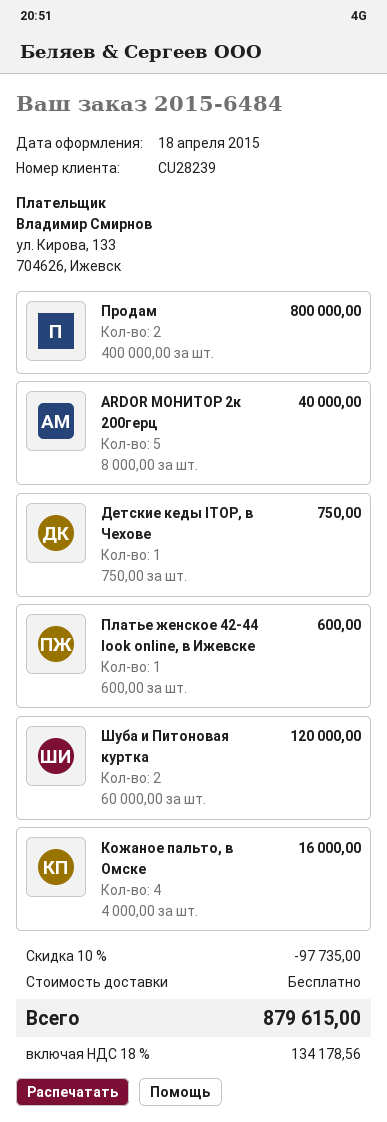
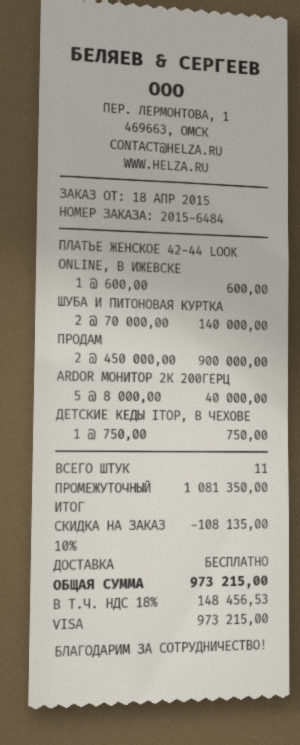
Продам: 2 x 400000.00 = 800000.00 -> 2 x 450000.00 = 900000.00
Шуба и Питоновая куртка: 2 x 60000.00 = 120000.00 -> 2 x 70000.00 = 140000.00
Кожаное пальто, в Омске: 4 x 4000.00 = 16000.00 -> none
discount: 10% = 97735.00 -> 10% = 108135.00
tax: 18% = 134178.56 -> 18% = 148456.53
total: 879615.00 -> 973215.00

